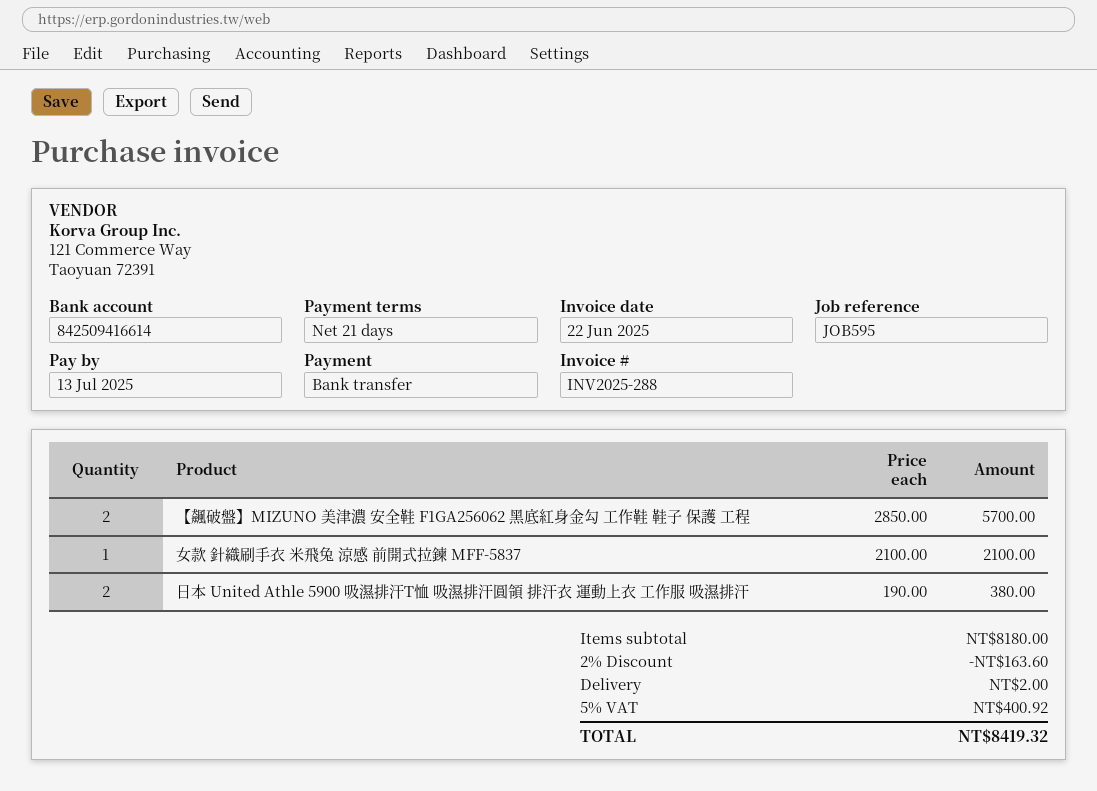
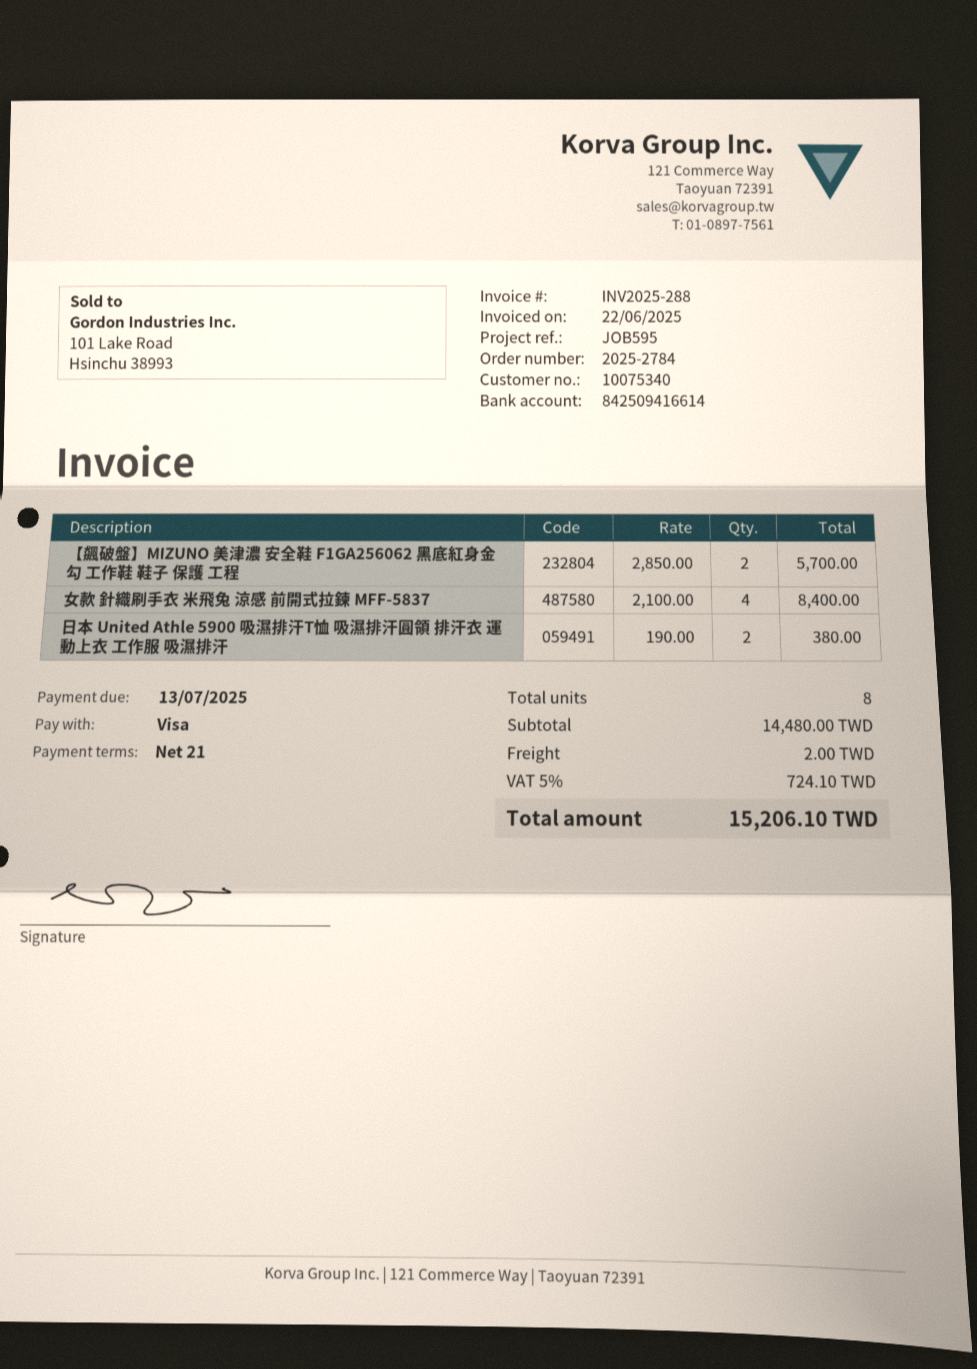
payment method: bank transfer -> Visa
女款 針織刷手衣 米飛兔 涼感 前開式拉鍊 MFF-5837: 1 x 2100.00 = 2100.00 -> 4 x 2100.00 = 8400.00
subtotal: 8180.00 -> 14480.00
discount: 2% = 163.60 -> none
tax: 5% = 400.92 -> 5% = 724.10
total: 8419.32 -> 15206.10

